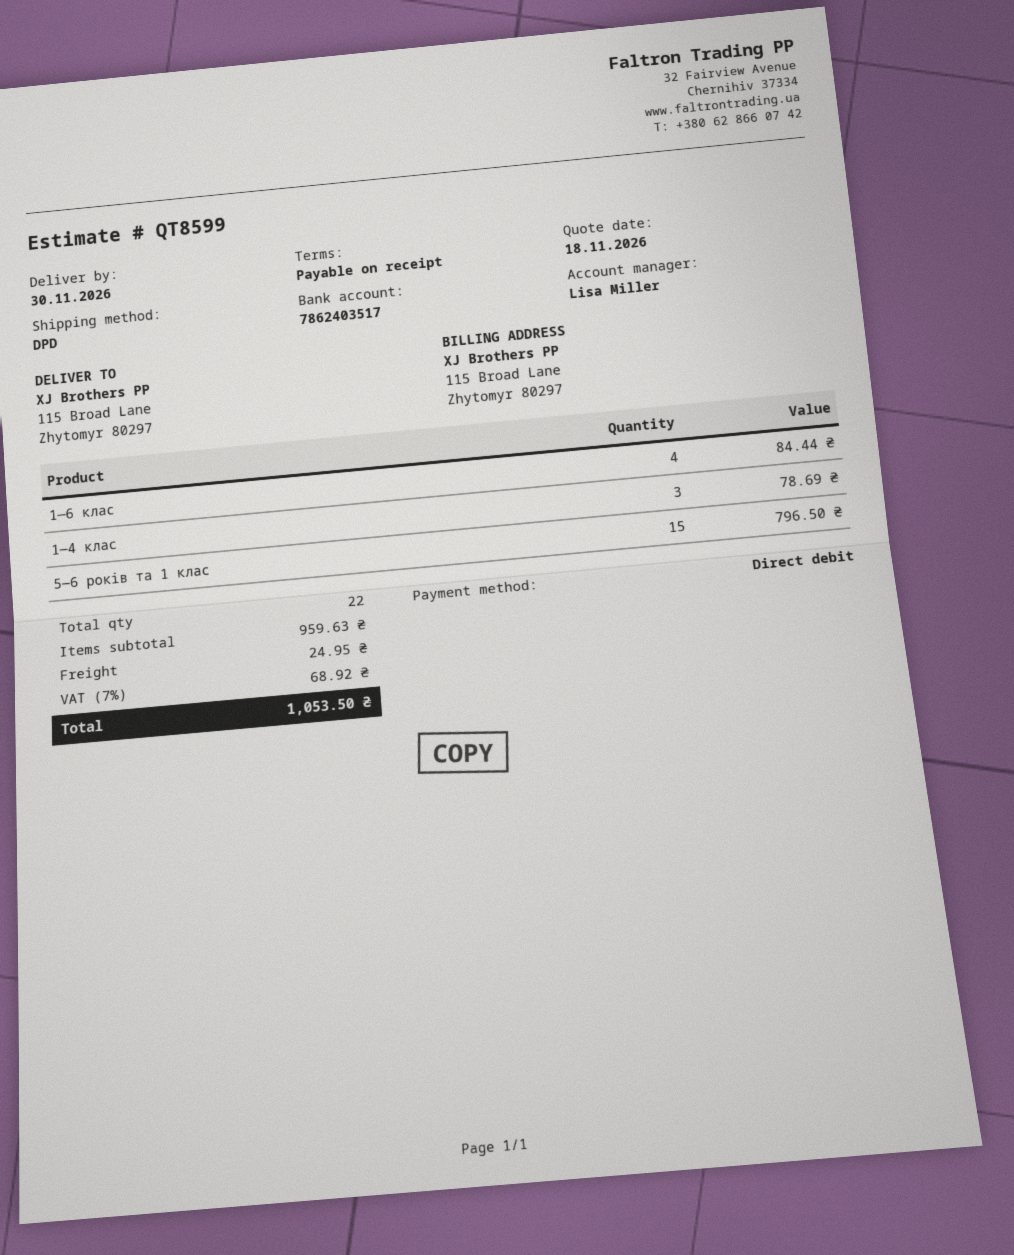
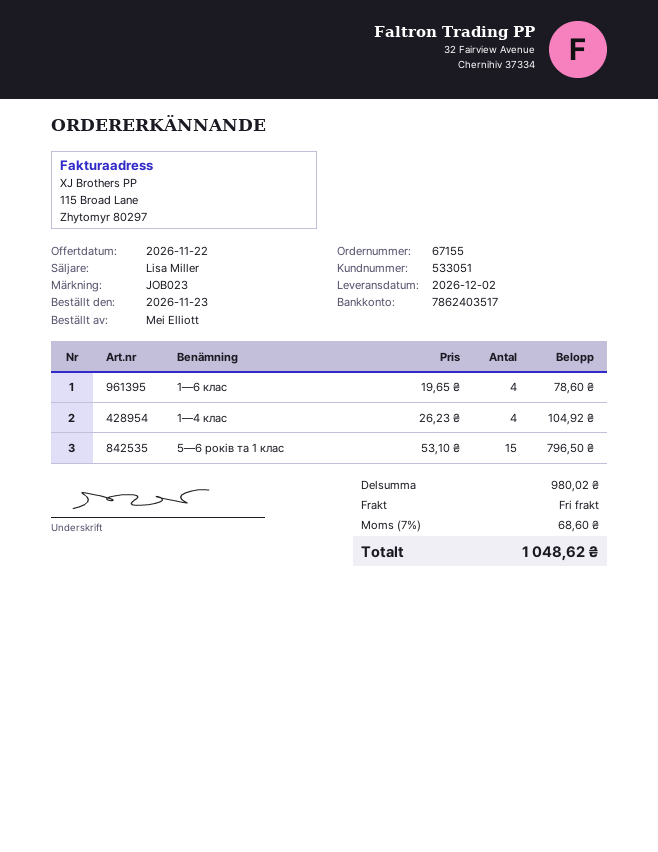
quote date: 2026-11-18 -> 2026-11-22
delivery date: 2026-11-30 -> 2026-12-02
1—6 клас: 4 for 84.44 -> 4 for 78.60
1—4 клас: 3 for 78.69 -> 4 for 104.92
subtotal: 959.63 -> 980.02
shipping: 24.95 -> 0.00
tax: 7% = 68.92 -> 7% = 68.60
total: 1053.50 -> 1048.62

